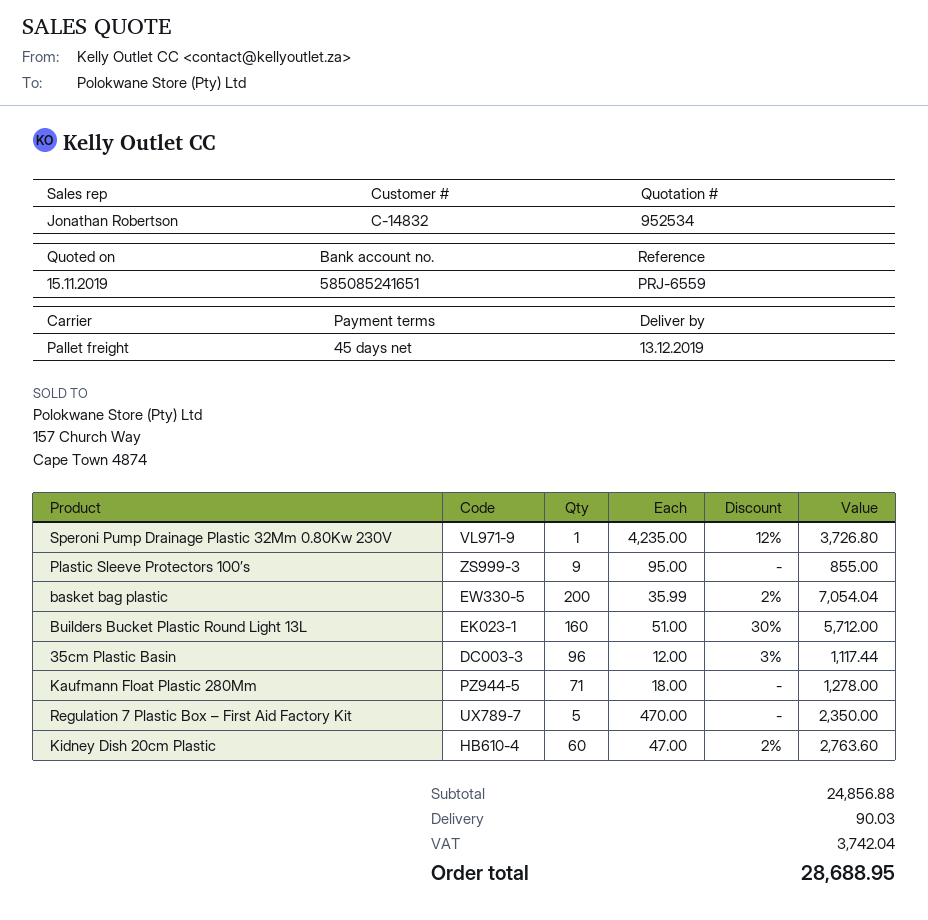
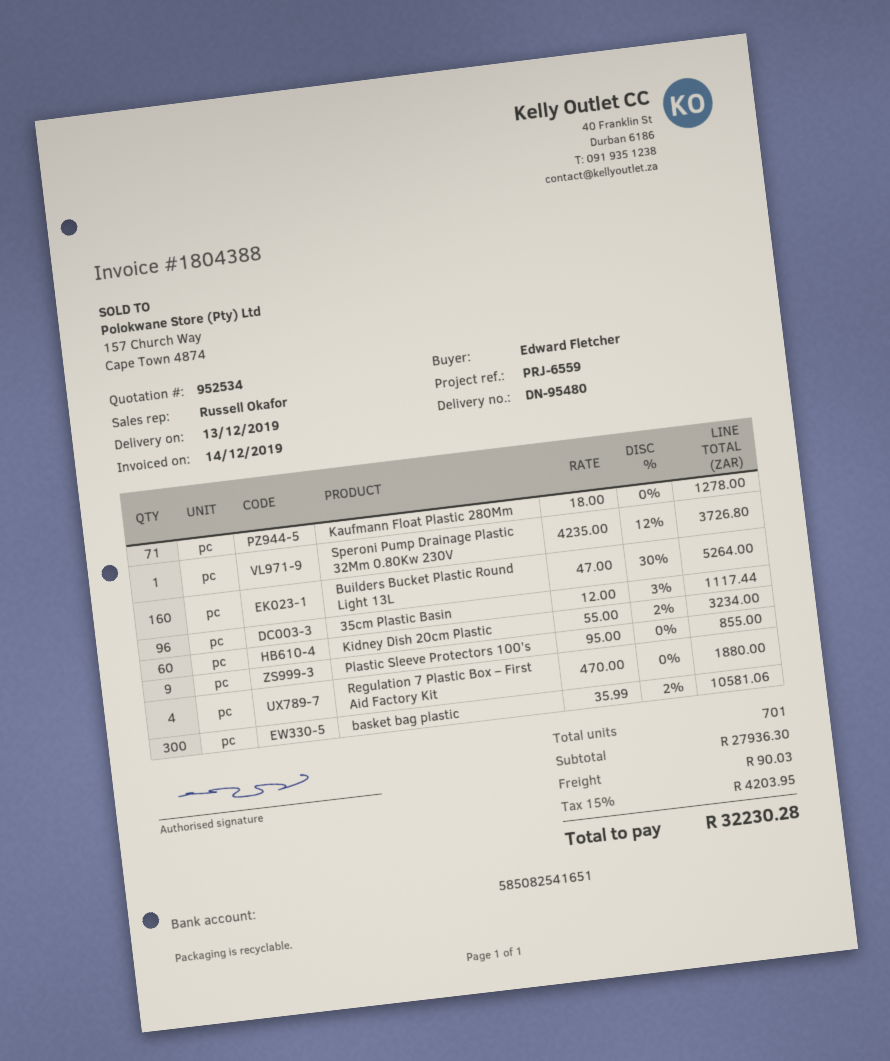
sales rep: Jonathan Robertson -> Russell Okafor
bank account: 585085241651 -> 585082541651
basket bag plastic: 200 x 35.99 - 2% = 7054.04 -> 300 x 35.99 - 2% = 10581.06
Builders Bucket Plastic Round Light 13L: 160 x 51.00 - 30% = 5712.00 -> 160 x 47.00 - 30% = 5264.00
Regulation 7 Plastic Box – First Aid Factory Kit: 5 x 470.00 = 2350.00 -> 4 x 470.00 = 1880.00
Kidney Dish 20cm Plastic: 60 x 47.00 - 2% = 2763.60 -> 60 x 55.00 - 2% = 3234.00
subtotal: 24856.88 -> 27936.30
tax: 3742.04 -> 4203.95
total: 28688.95 -> 32230.28

